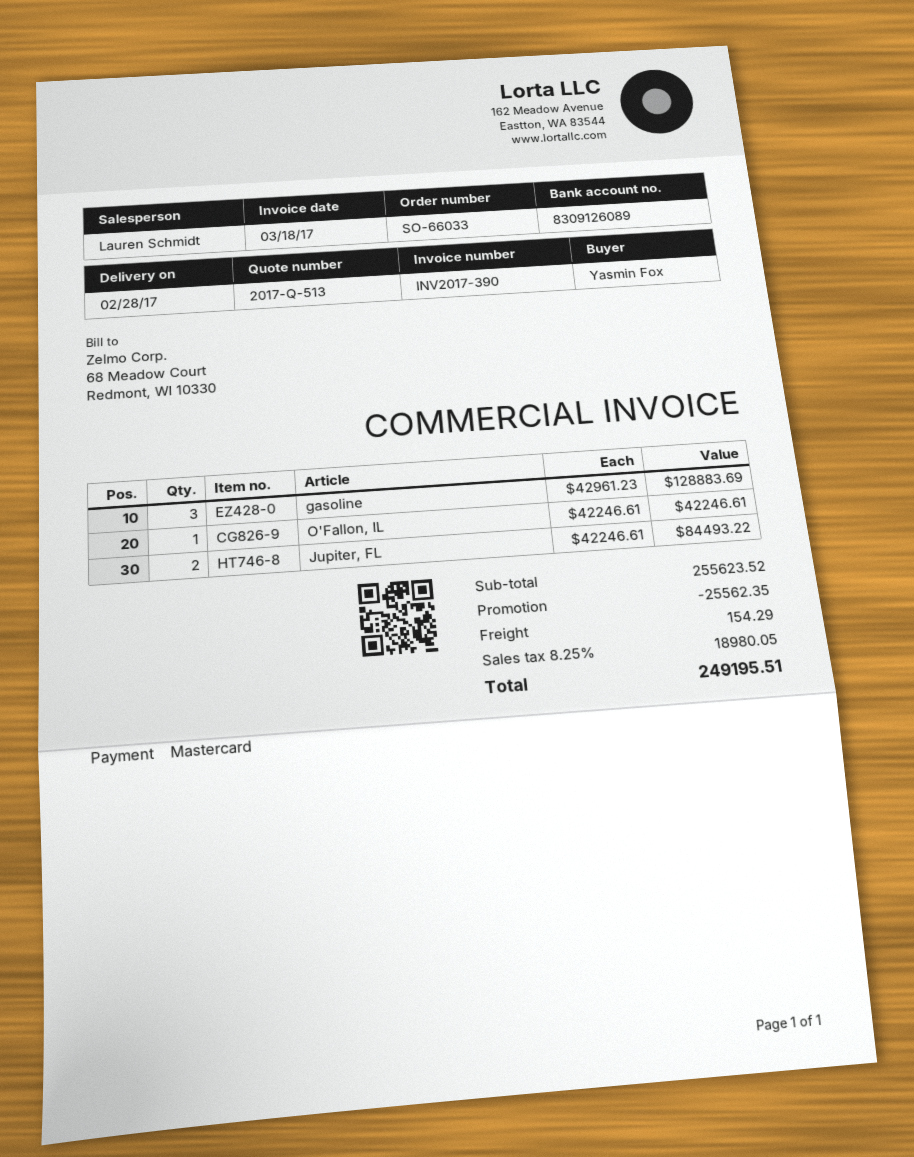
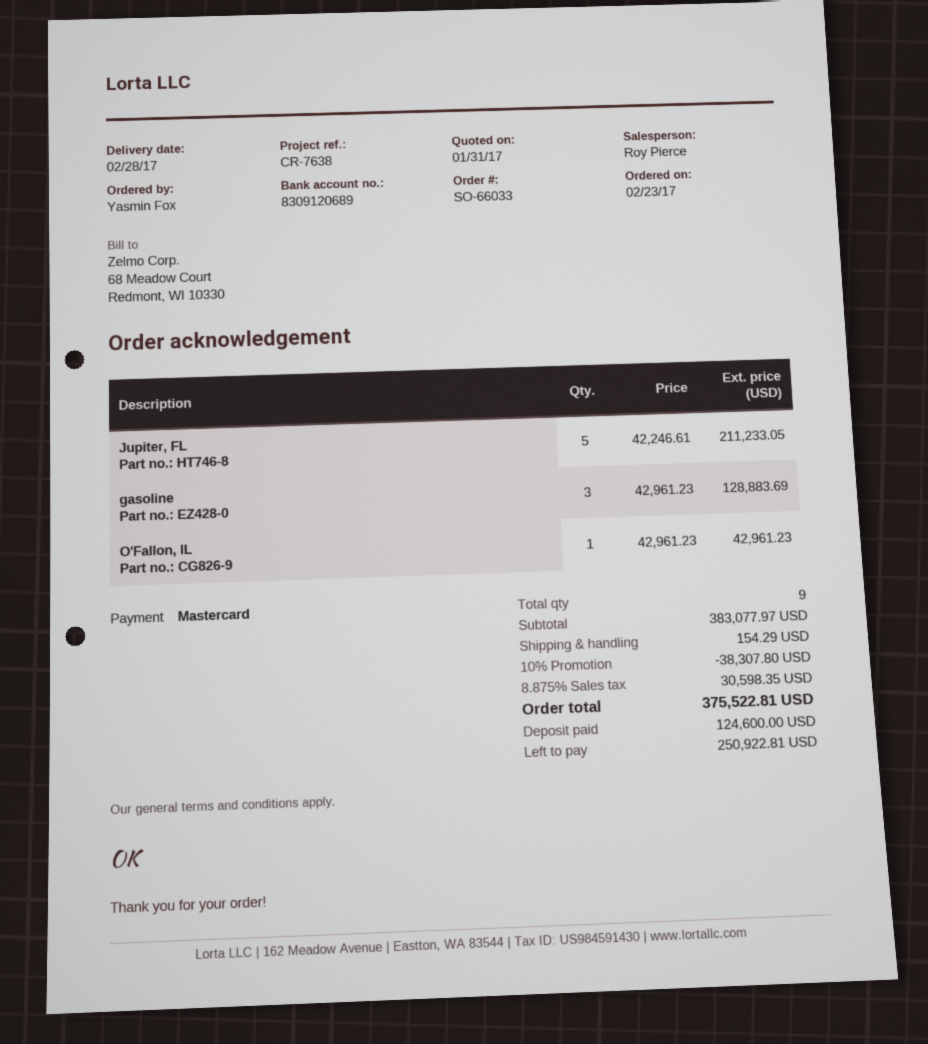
sales rep: Lauren Schmidt -> Roy Pierce
bank account: 8309126089 -> 8309120689
O'Fallon, IL: 1 x 42246.61 = 42246.61 -> 1 x 42961.23 = 42961.23
Jupiter, FL: 2 x 42246.61 = 84493.22 -> 5 x 42246.61 = 211233.05
subtotal: 255623.52 -> 383077.97
discount: 25562.35 -> 38307.80
tax: 8.25% = 18980.05 -> 8.875% = 30598.35
total: 249195.51 -> 375522.81

